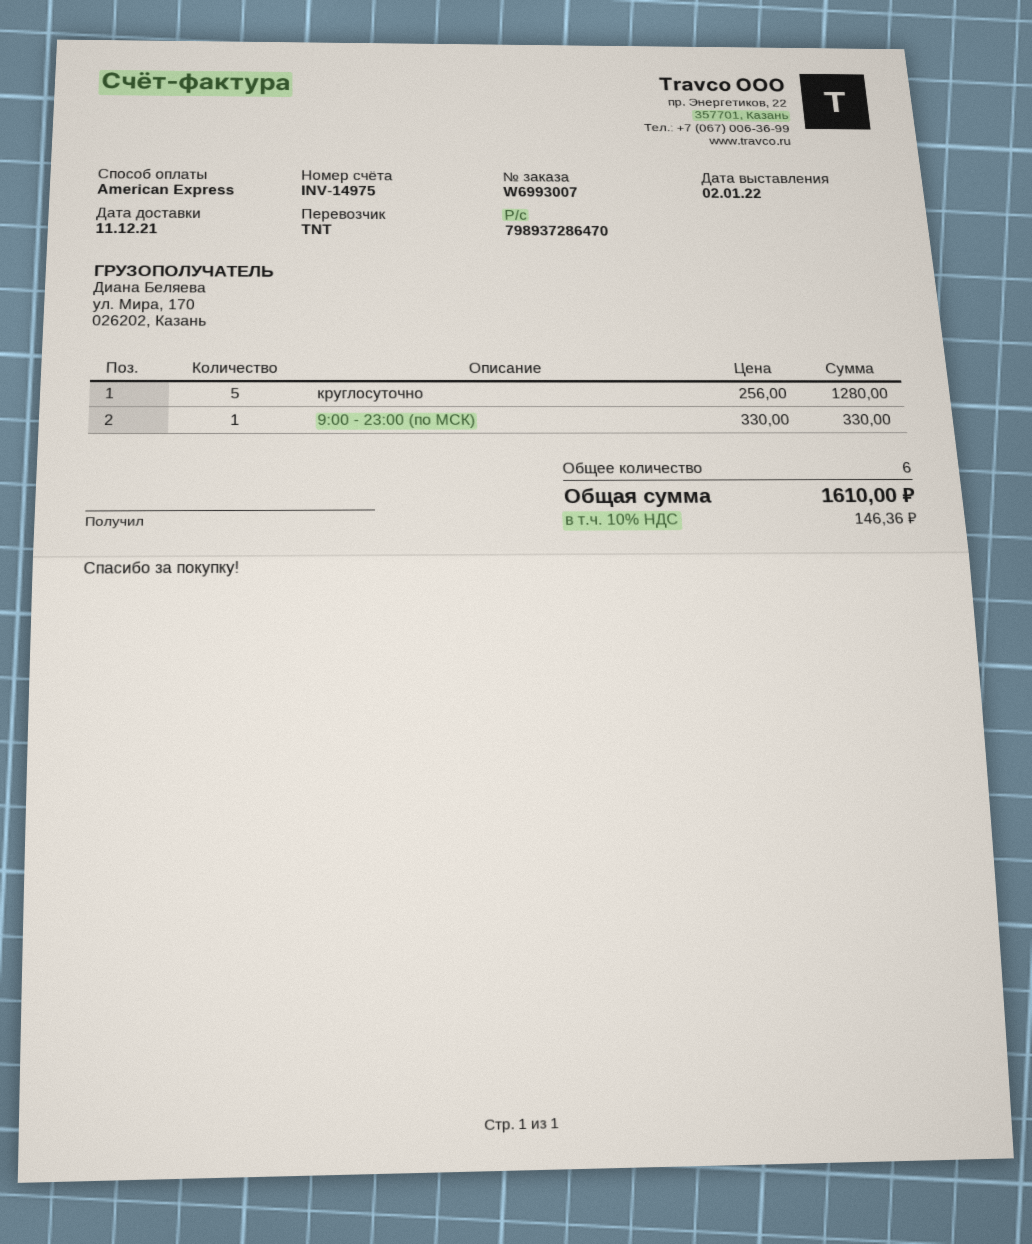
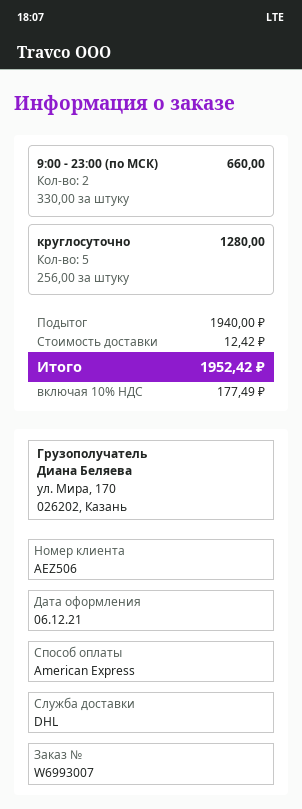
shipping method: TNT -> DHL
9:00 - 23:00 (по МСК): 1 x 330.00 = 330.00 -> 2 x 330.00 = 660.00
shipping: none -> 12.42
tax: 10% = 146.36 -> 10% = 177.49
total: 1610.00 -> 1952.42

